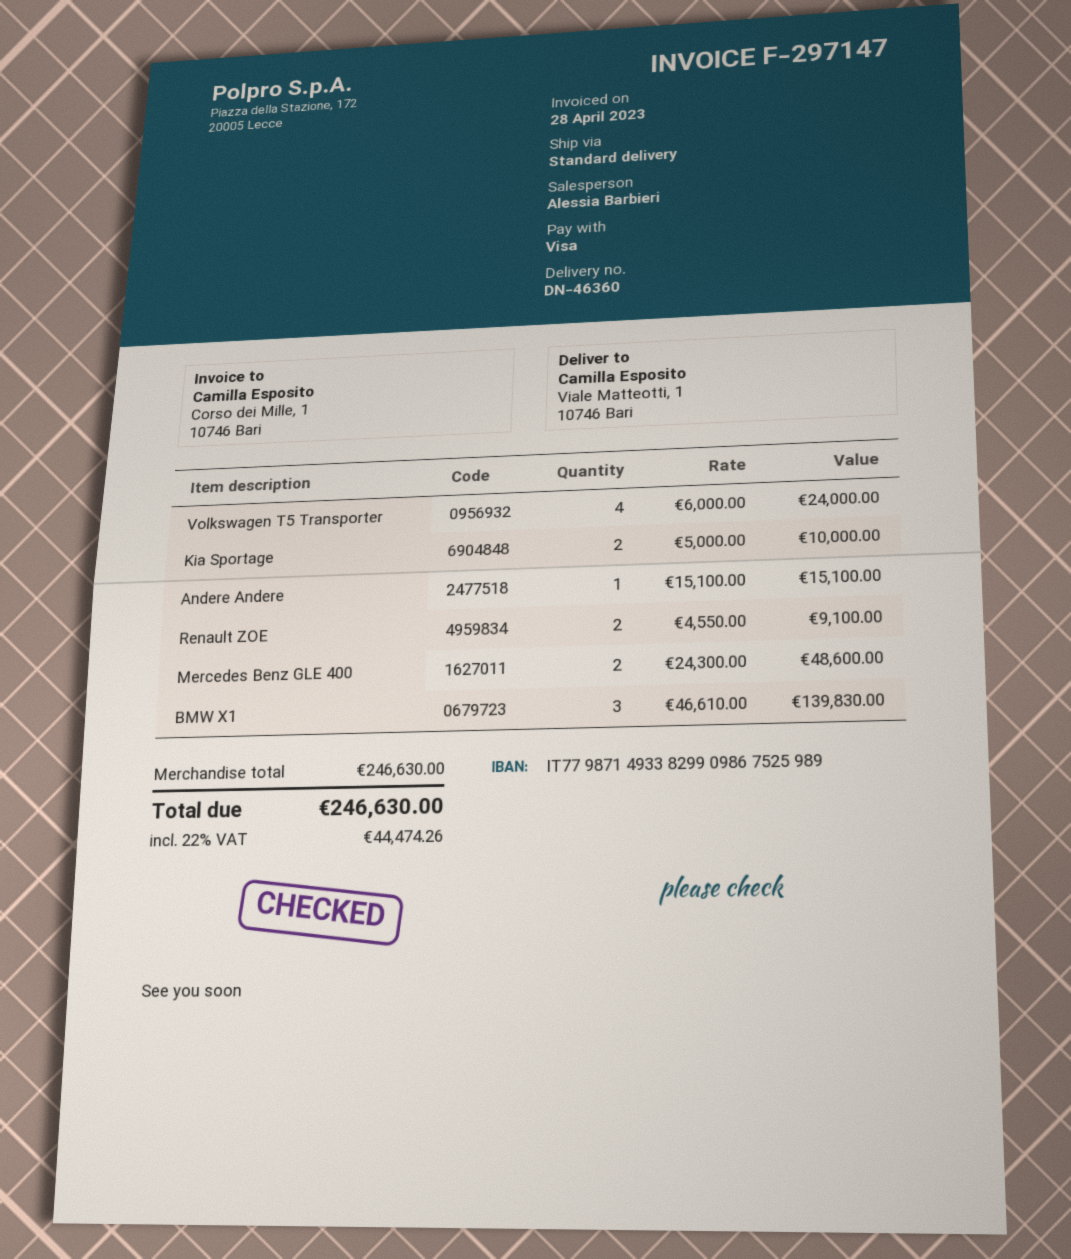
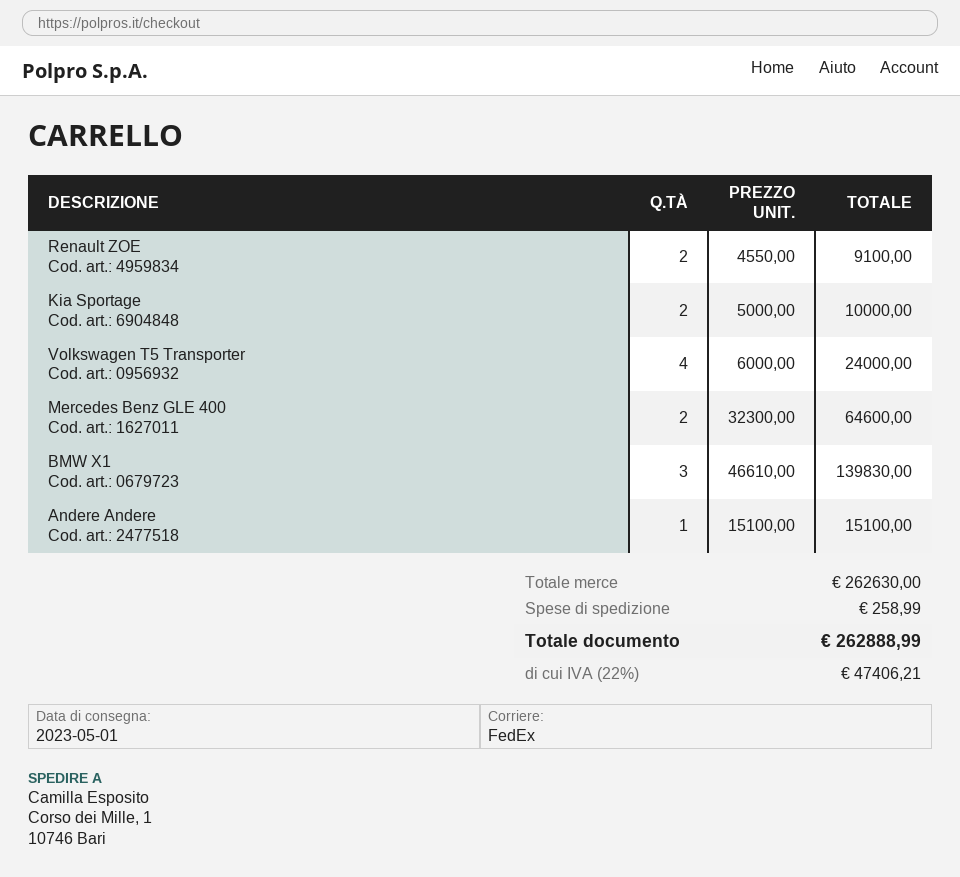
shipping method: standard -> FedEx
ship to: Viale Matteotti, 1, 10746 Bari -> Corso dei Mille, 1, 10746 Bari
Mercedes Benz GLE 400: 2 x 24300.00 = 48600.00 -> 2 x 32300.00 = 64600.00
subtotal: 246630.00 -> 262630.00
shipping: none -> 258.99
tax: 22% = 44474.26 -> 22% = 47406.21
total: 246630.00 -> 262888.99

